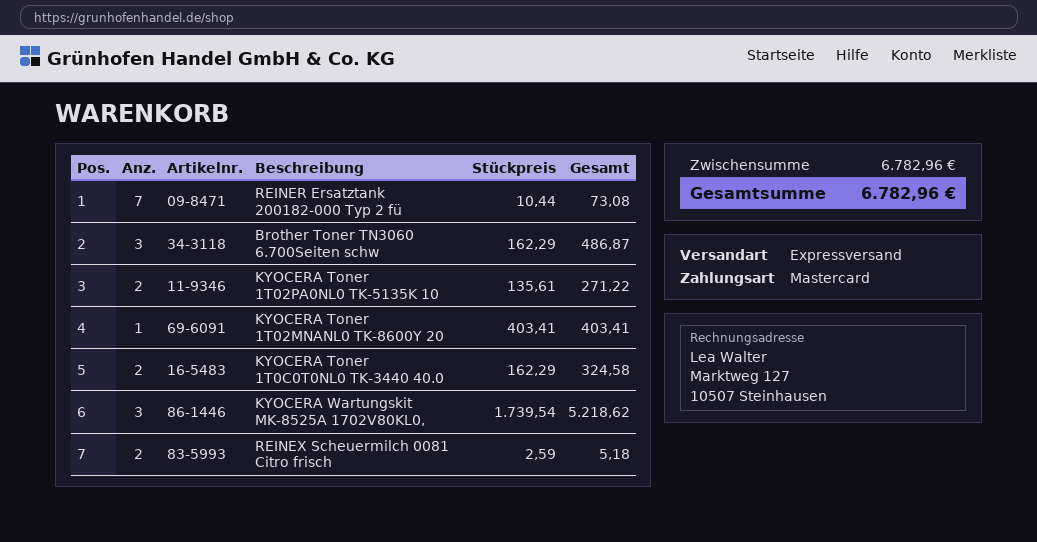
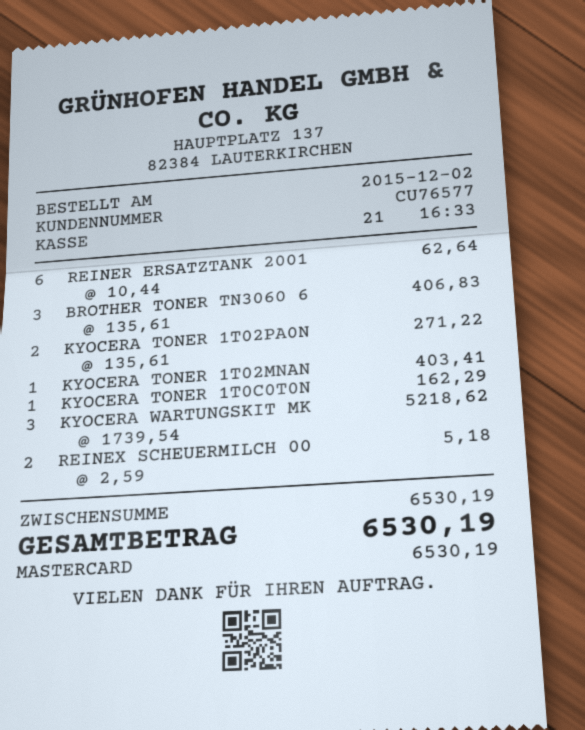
REINER Ersatztank 200182-000 Typ 2 fü: 7 x 10.44 = 73.08 -> 6 x 10.44 = 62.64
Brother Toner TN3060 6.700Seiten schw: 3 x 162.29 = 486.87 -> 3 x 135.61 = 406.83
KYOCERA Toner 1T0C0T0NL0 TK-3440 40.0: 2 x 162.29 = 324.58 -> 1 x 162.29 = 162.29
subtotal: 6782.96 -> 6530.19
total: 6782.96 -> 6530.19

